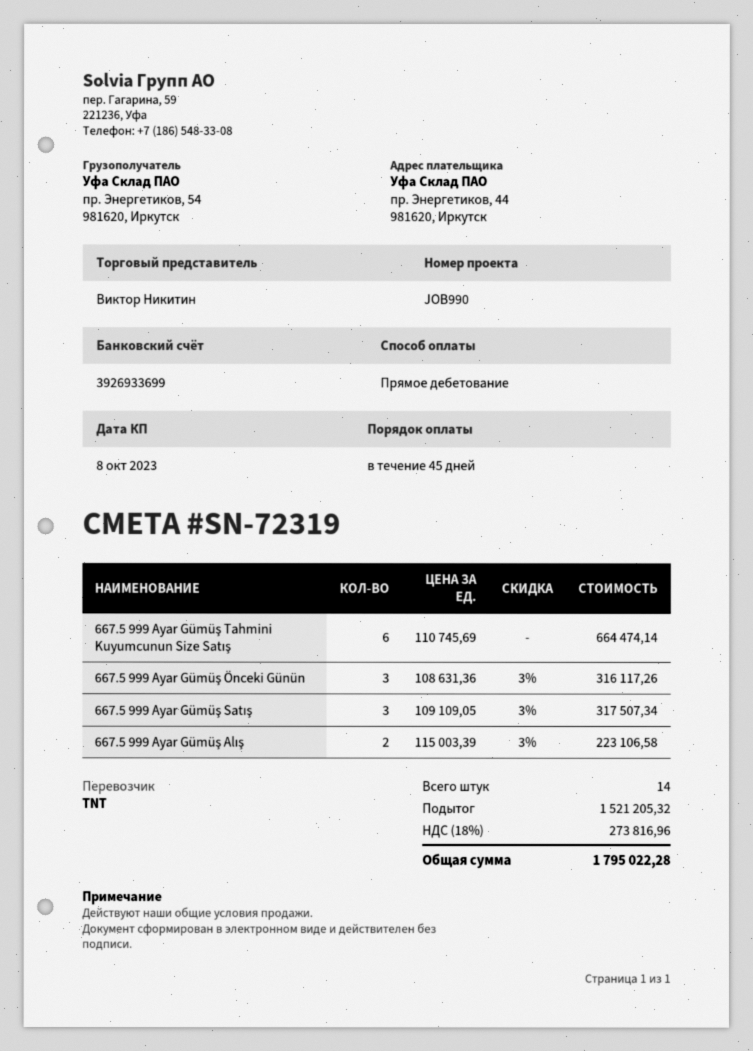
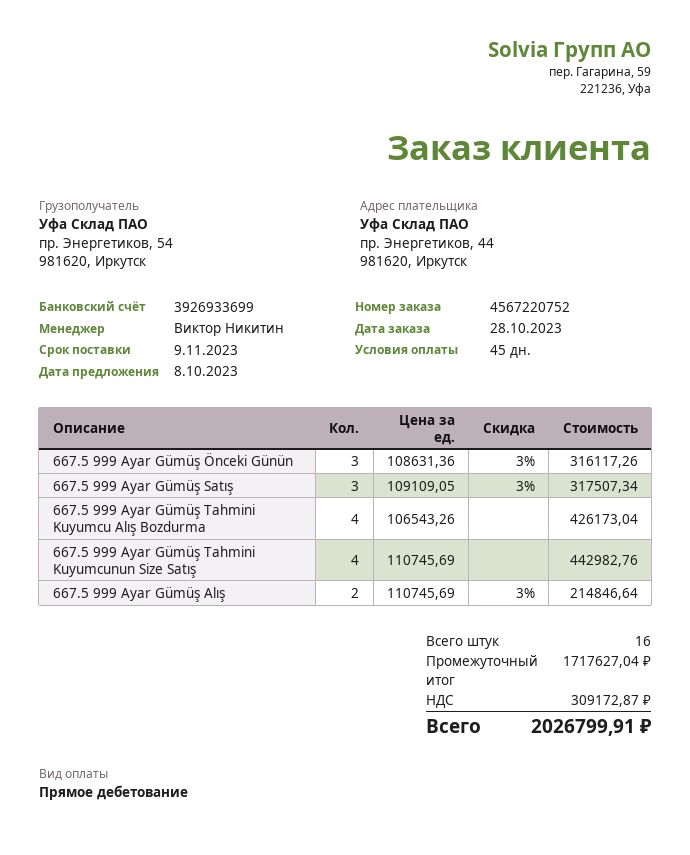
667.5 999 Ayar Gümüş Tahmini Kuyumcunun Size Satış: 6 x 110745.69 = 664474.14 -> 4 x 110745.69 = 442982.76
667.5 999 Ayar Gümüş Alış: 2 x 115003.39 - 3% = 223106.58 -> 2 x 110745.69 - 3% = 214846.64
667.5 999 Ayar Gümüş Tahmini Kuyumcu Alış Bozdurma: none -> 4 x 106543.26 = 426173.04
total quantity: 14 -> 16
subtotal: 1521205.32 -> 1717627.04
tax: 273816.96 -> 309172.87
total: 1795022.28 -> 2026799.91

